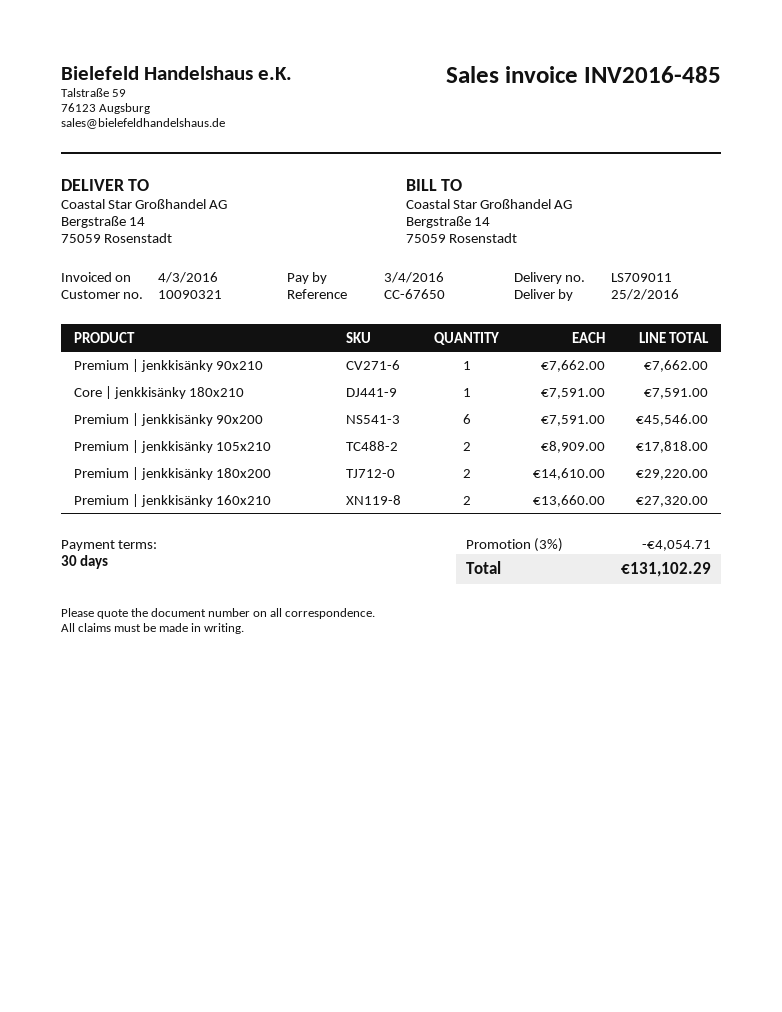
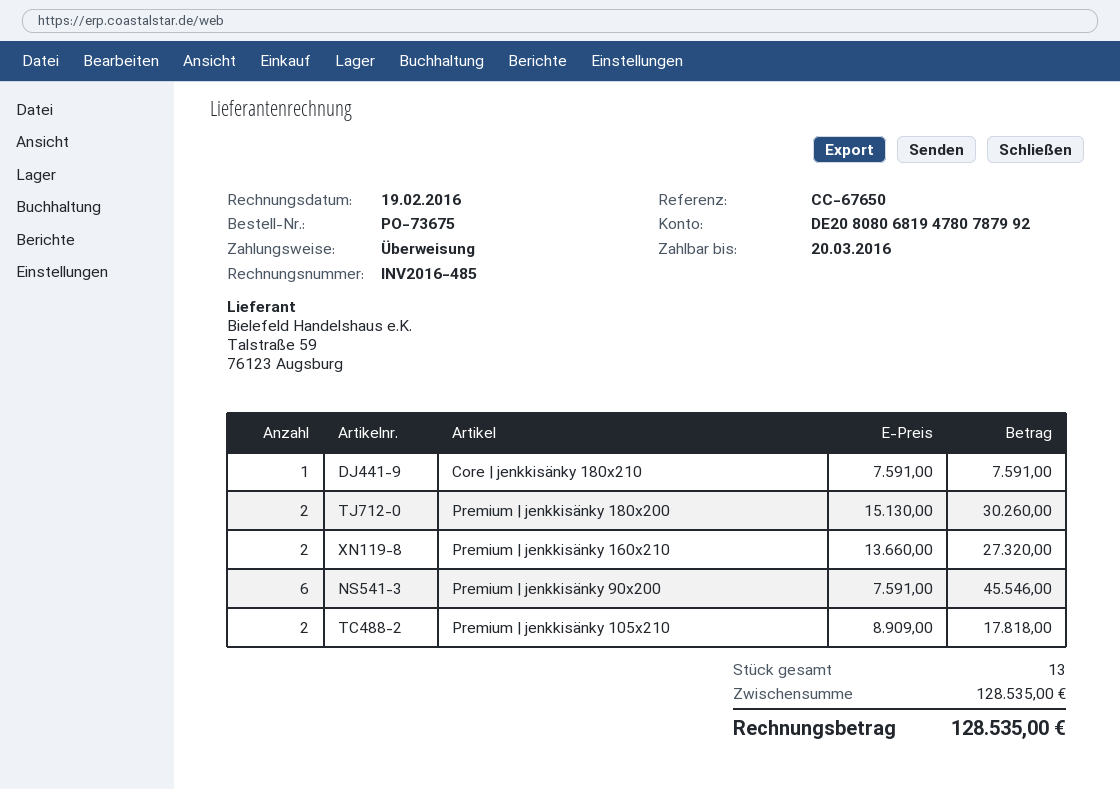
invoice date: 2016-03-04 -> 2016-02-19
due date: 2016-04-03 -> 2016-03-20
Premium | jenkkisänky 90x210: 1 x 7662.00 = 7662.00 -> none
Premium | jenkkisänky 180x200: 2 x 14610.00 = 29220.00 -> 2 x 15130.00 = 30260.00
discount: 3% = 4054.71 -> none
total: 131102.29 -> 128535.00

